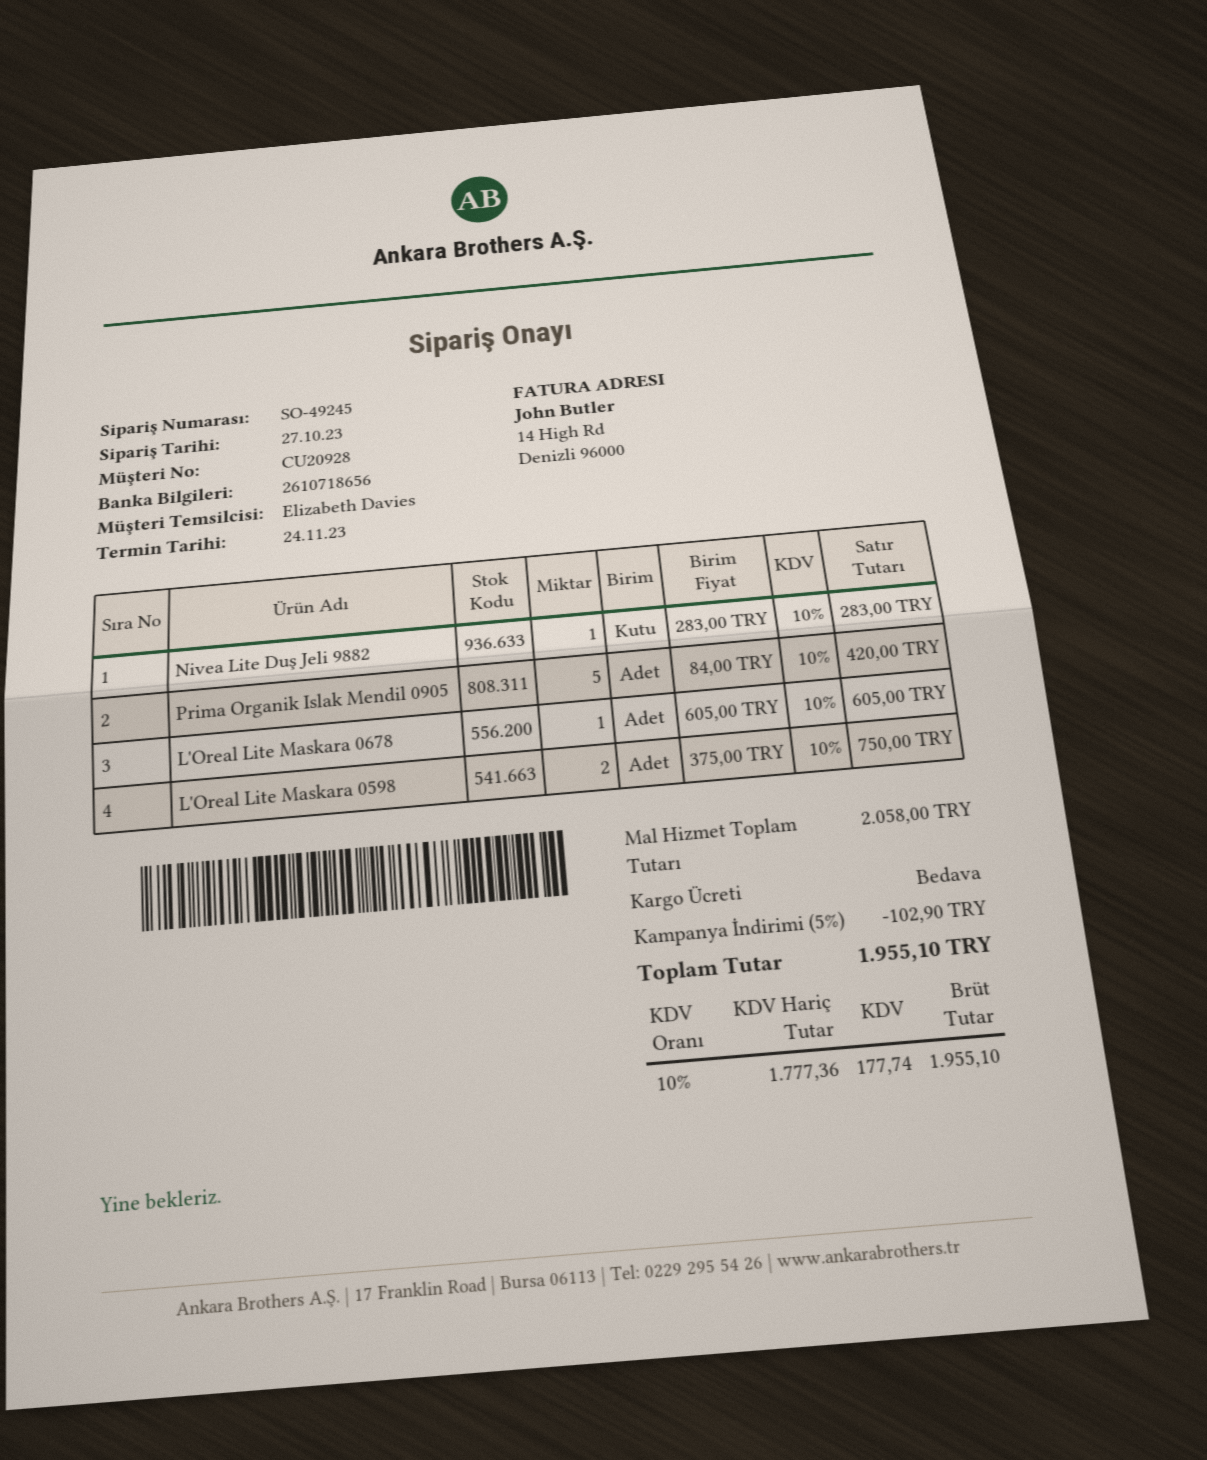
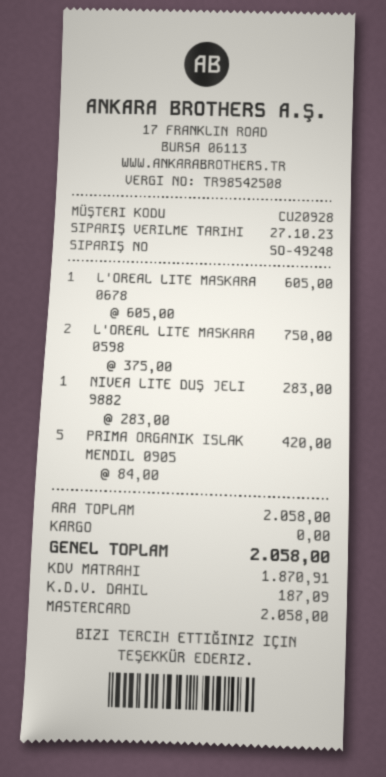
order number: SO-49245 -> SO-49248
discount: 5% = 102.90 -> none
net: 1777.36 -> 1870.91
tax: 177.74 -> 187.09
total: 1955.10 -> 2058.00

